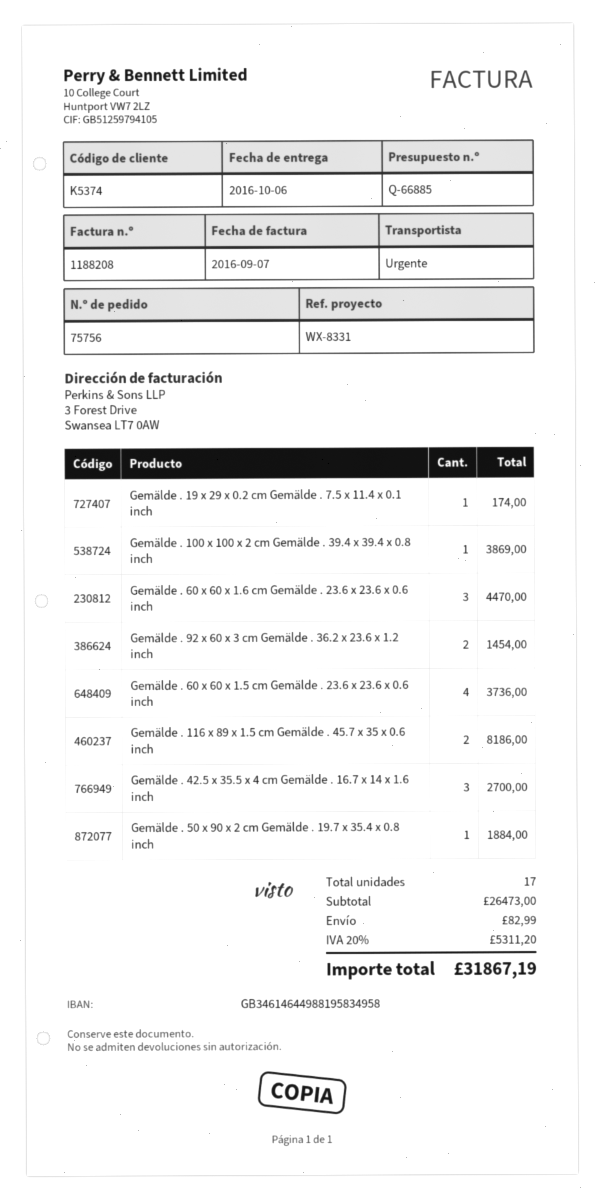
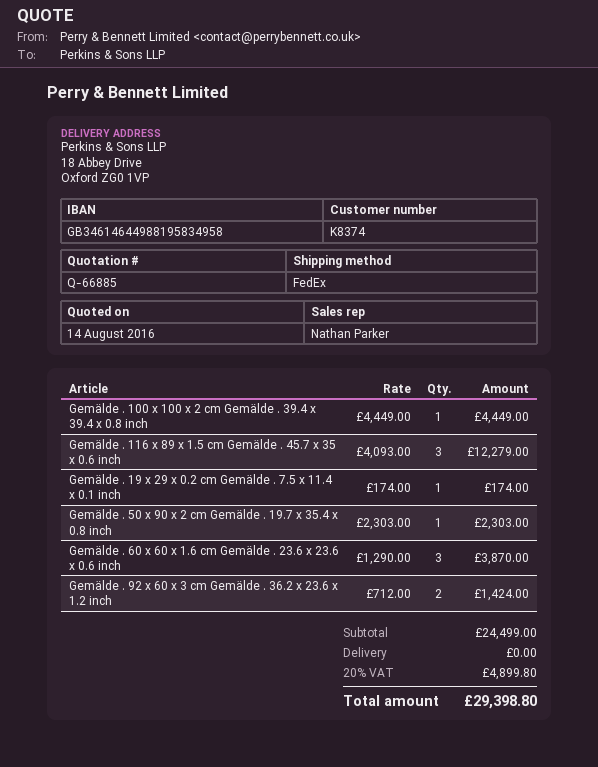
customer number: K5374 -> K8374
shipping method: express -> FedEx
Gemälde . 100 x 100 x 2 cm Gemälde . 39.4 x 39.4 x 0.8 inch: 1 for 3869.00 -> 1 for 4449.00
Gemälde . 60 x 60 x 1.6 cm Gemälde . 23.6 x 23.6 x 0.6 inch: 3 for 4470.00 -> 3 for 3870.00
Gemälde . 92 x 60 x 3 cm Gemälde . 36.2 x 23.6 x 1.2 inch: 2 for 1454.00 -> 2 for 1424.00
Gemälde . 60 x 60 x 1.5 cm Gemälde . 23.6 x 23.6 x 0.6 inch: 4 for 3736.00 -> none
Gemälde . 116 x 89 x 1.5 cm Gemälde . 45.7 x 35 x 0.6 inch: 2 for 8186.00 -> 3 for 12279.00
Gemälde . 42.5 x 35.5 x 4 cm Gemälde . 16.7 x 14 x 1.6 inch: 3 for 2700.00 -> none
Gemälde . 50 x 90 x 2 cm Gemälde . 19.7 x 35.4 x 0.8 inch: 1 for 1884.00 -> 1 for 2303.00
subtotal: 26473.00 -> 24499.00
shipping: 82.99 -> 0.00
tax: 20% = 5311.20 -> 20% = 4899.80
total: 31867.19 -> 29398.80

